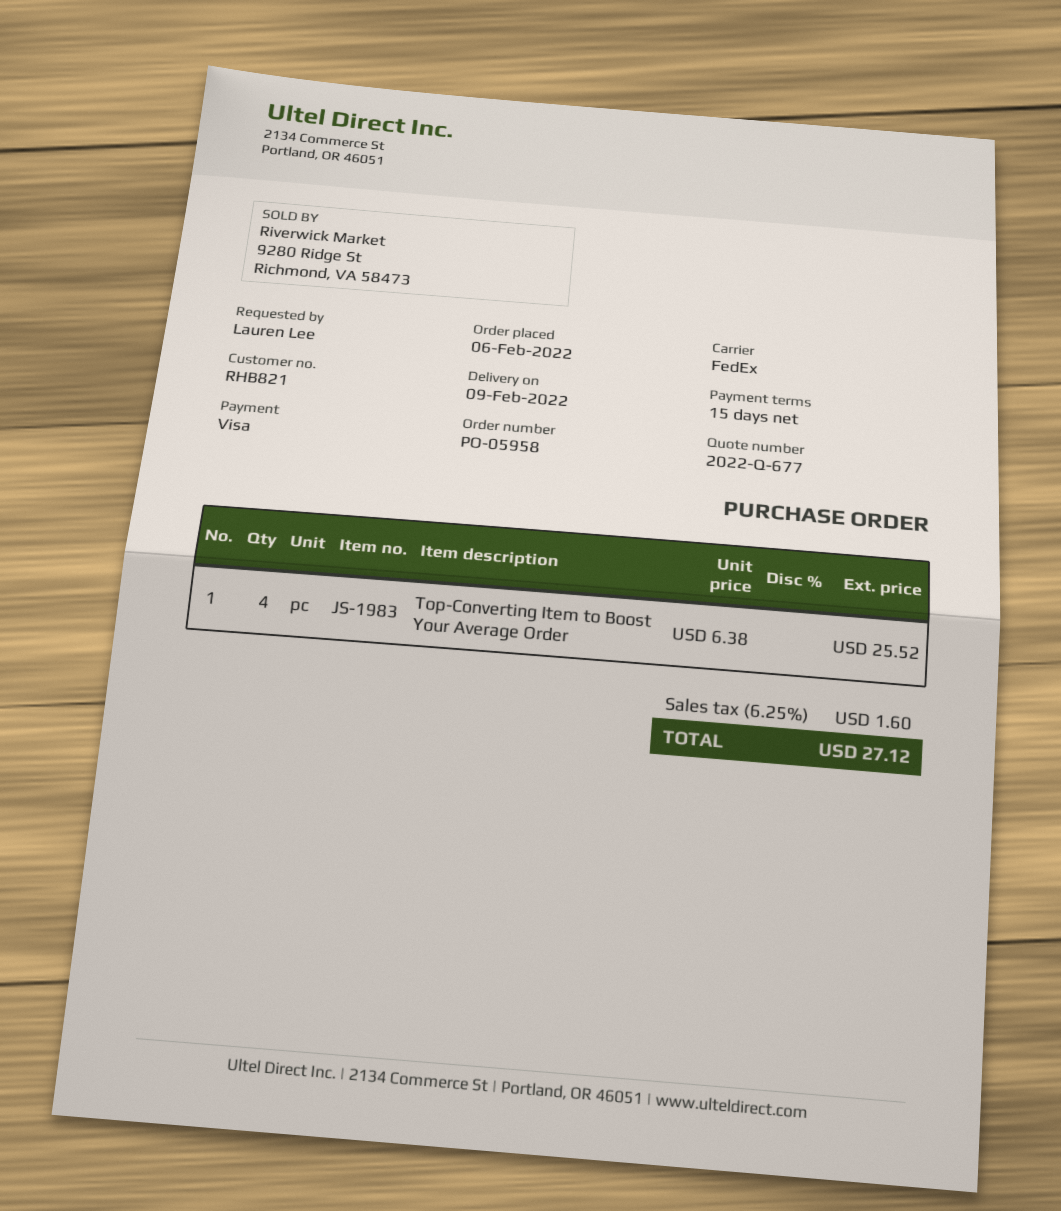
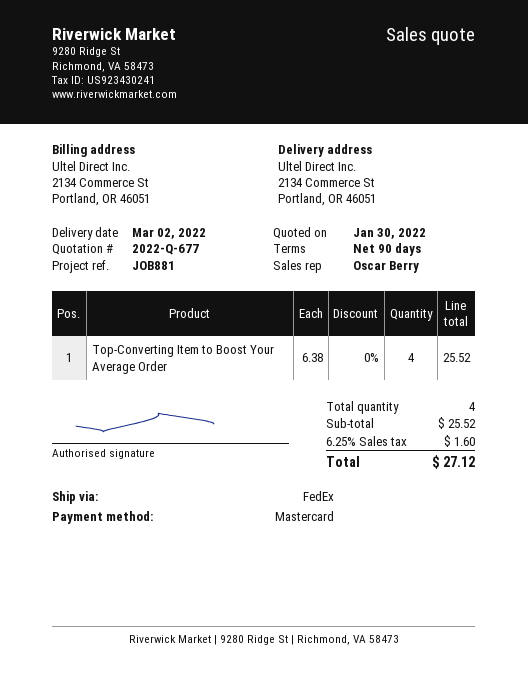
delivery date: 2022-02-09 -> 2022-03-02
payment terms: 15 days -> 90 days
payment method: Visa -> Mastercard

